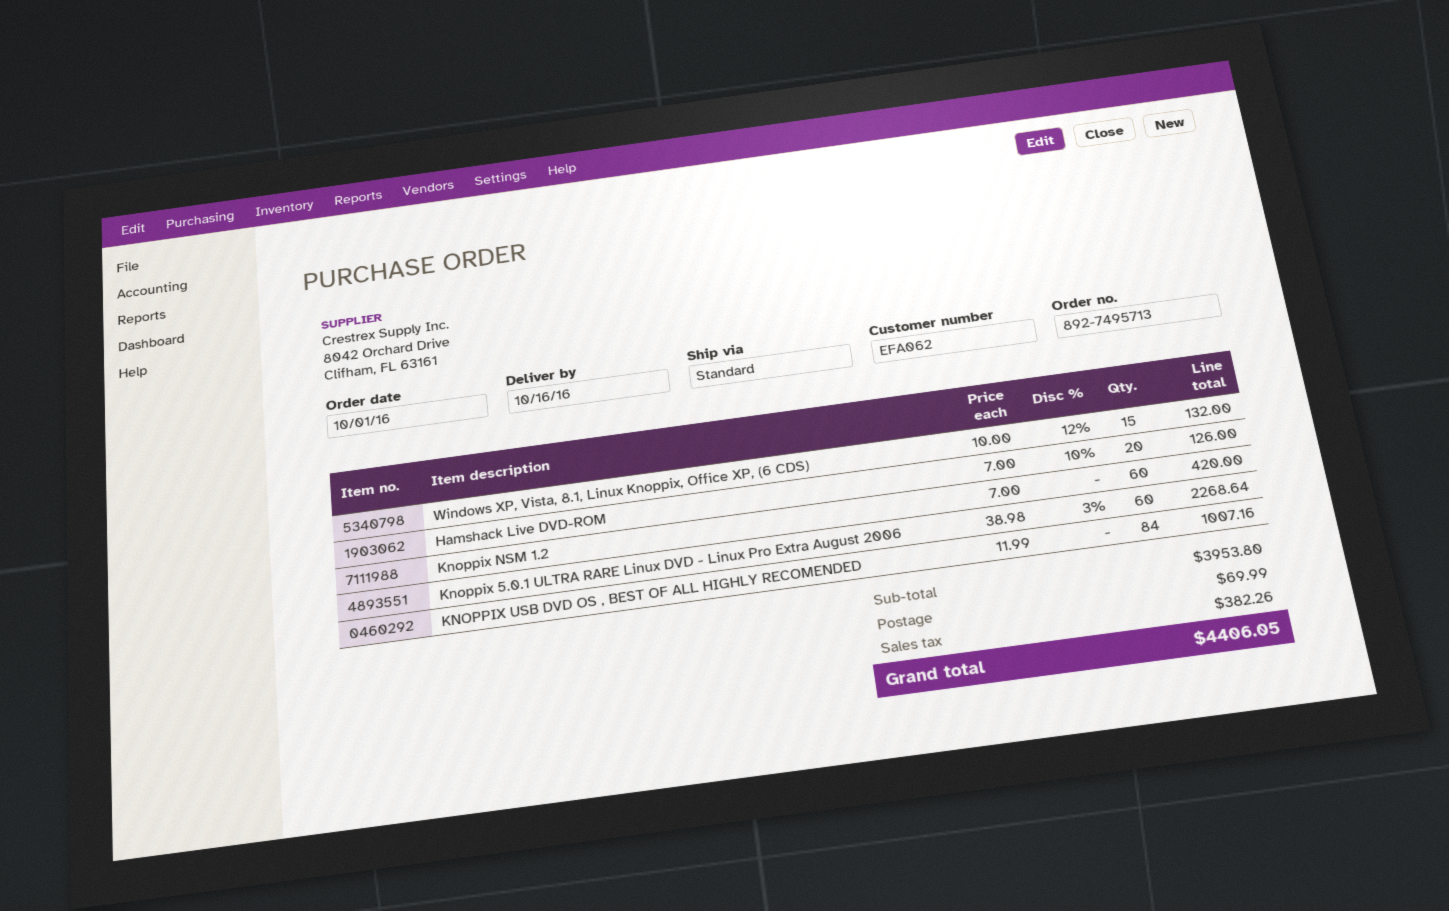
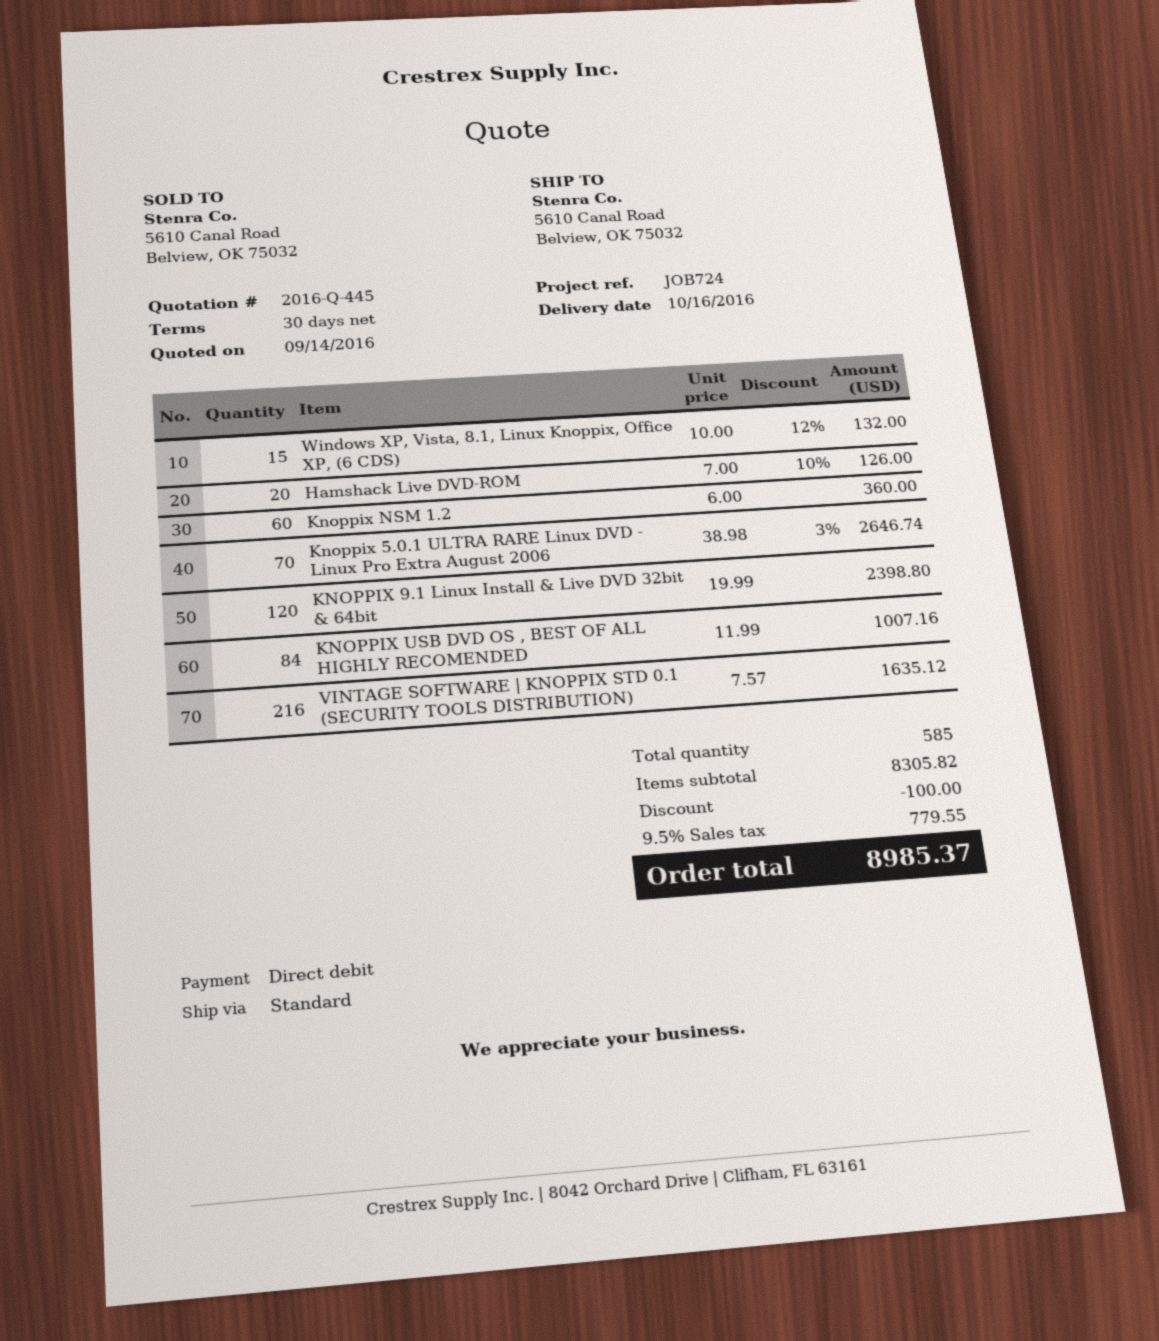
Knoppix NSM 1.2: 60 x 7.00 = 420.00 -> 60 x 6.00 = 360.00
Knoppix 5.0.1 ULTRA RARE Linux DVD - Linux Pro Extra August 2006: 60 x 38.98 - 3% = 2268.64 -> 70 x 38.98 - 3% = 2646.74
KNOPPIX 9.1 Linux Install & Live DVD 32bit & 64bit: none -> 120 x 19.99 = 2398.80
VINTAGE SOFTWARE | KNOPPIX STD 0.1 (SECURITY TOOLS DISTRIBUTION): none -> 216 x 7.57 = 1635.12
subtotal: 3953.80 -> 8305.82
discount: none -> 100.00
shipping: 69.99 -> none
tax: 382.26 -> 779.55
total: 4406.05 -> 8985.37

